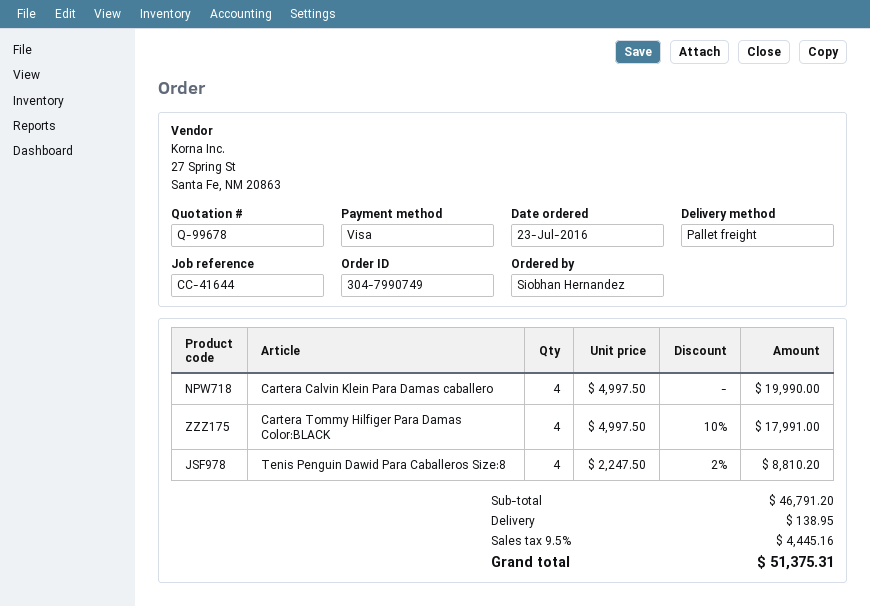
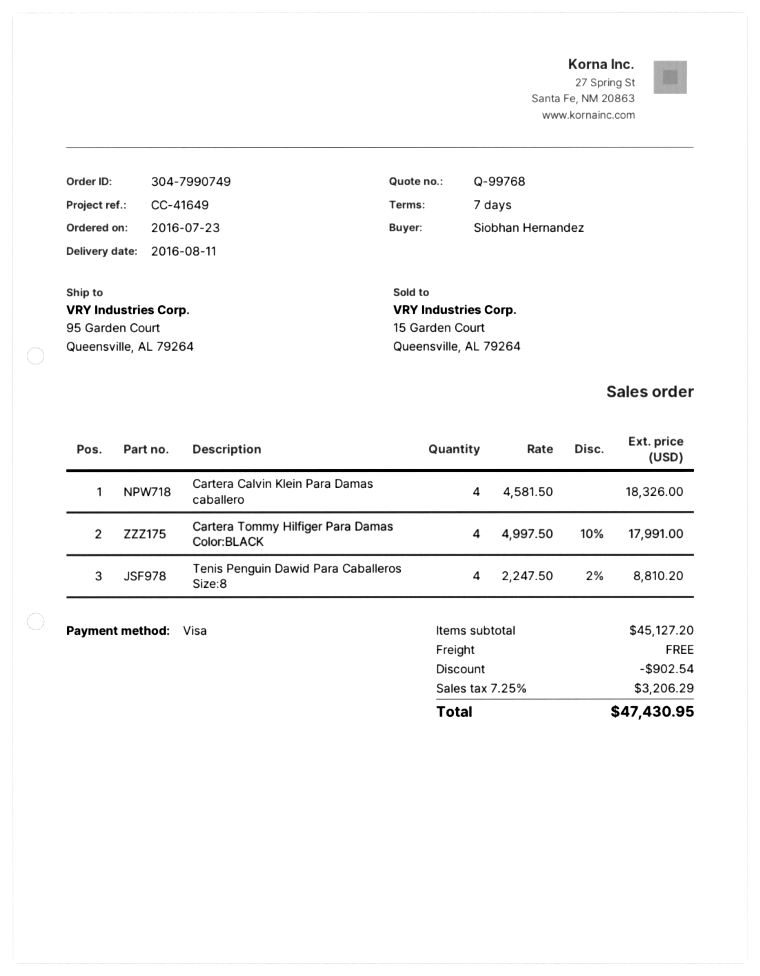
quote number: Q-99678 -> Q-99768
reference: CC-41644 -> CC-41649
Cartera Calvin Klein Para Damas caballero: 4 x 4997.50 = 19990.00 -> 4 x 4581.50 = 18326.00
subtotal: 46791.20 -> 45127.20
discount: none -> 902.54
shipping: 138.95 -> 0.00
tax: 9.5% = 4445.16 -> 7.25% = 3206.29
total: 51375.31 -> 47430.95

